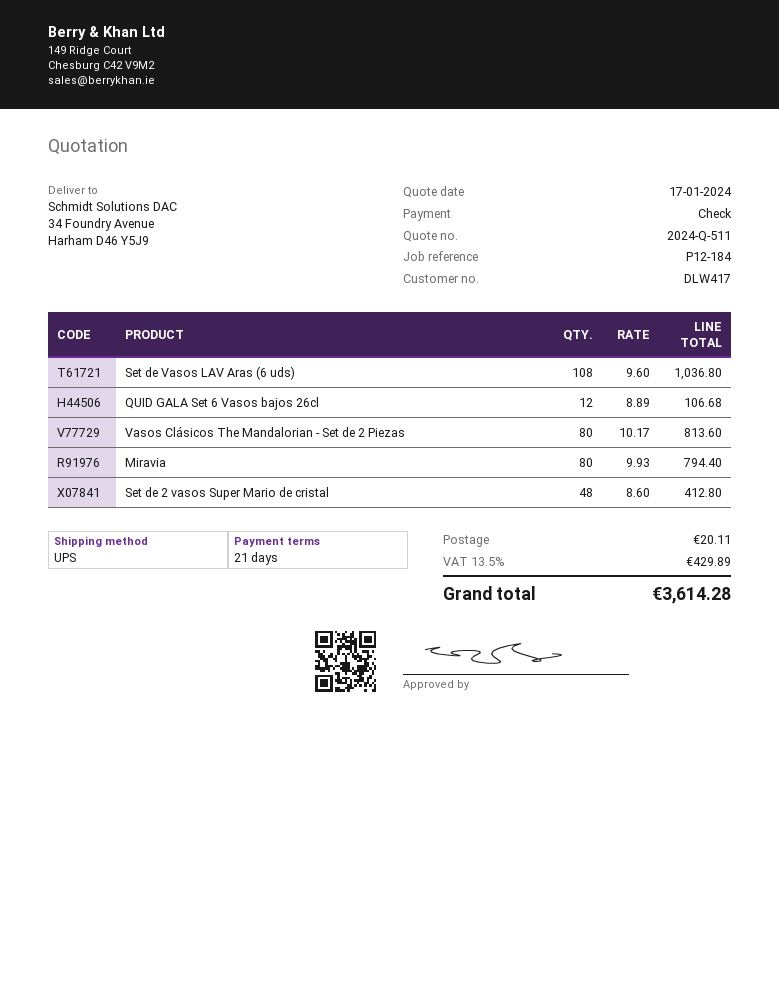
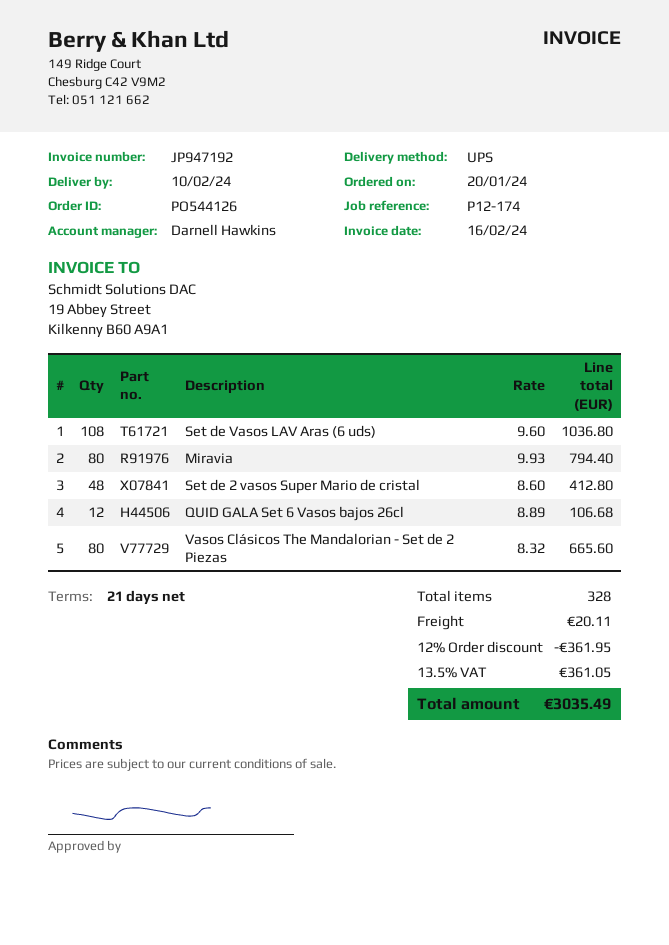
reference: P12-184 -> P12-174
Vasos Clásicos The Mandalorian - Set de 2 Piezas: 80 x 10.17 = 813.60 -> 80 x 8.32 = 665.60
discount: none -> 12% = 361.95
tax: 13.5% = 429.89 -> 13.5% = 361.05
total: 3614.28 -> 3035.49

